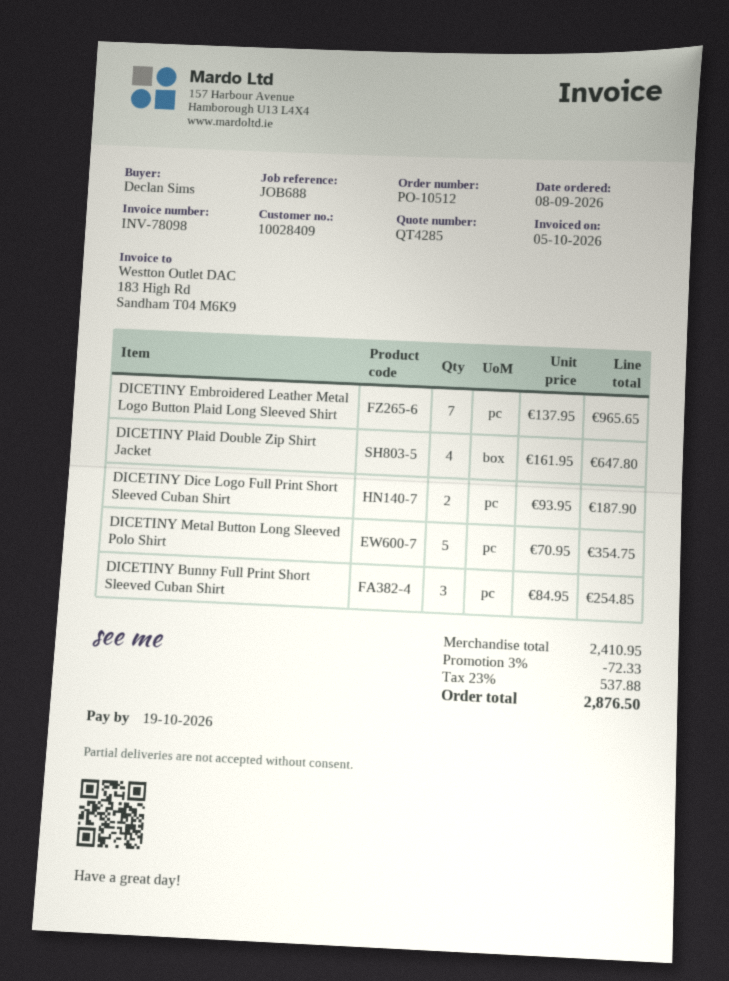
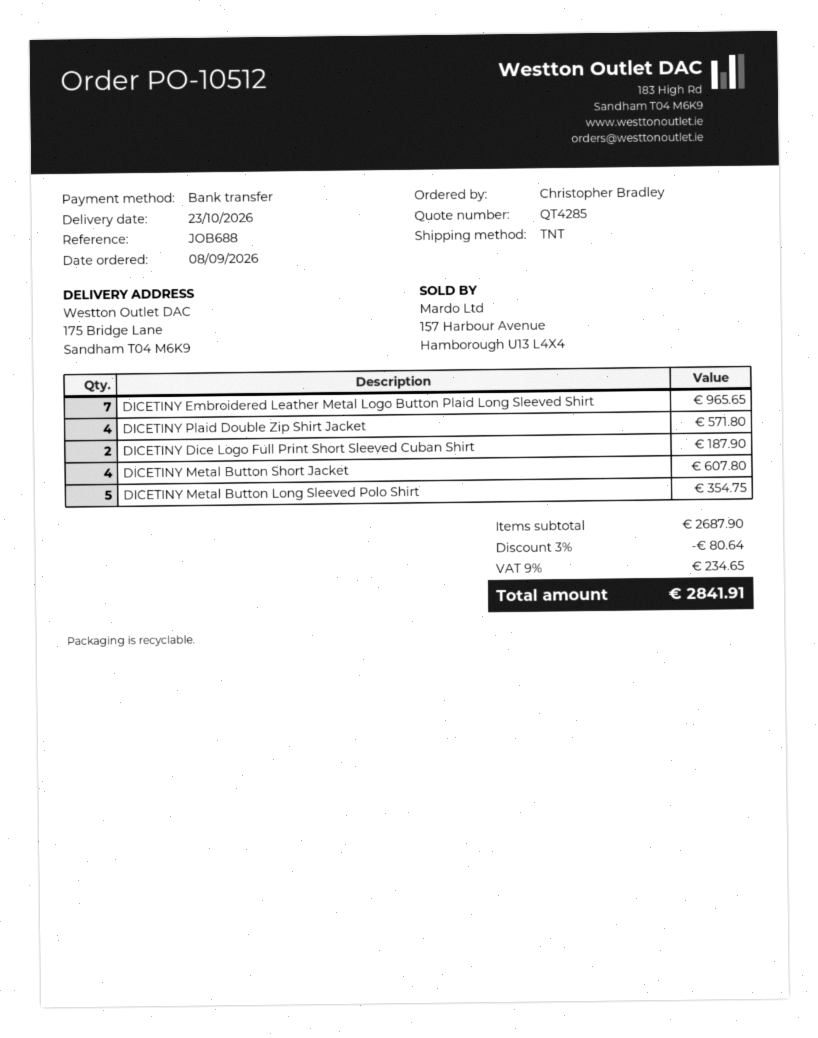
ordered by: Declan Sims -> Christopher Bradley
DICETINY Plaid Double Zip Shirt Jacket: 4 for 647.80 -> 4 for 571.80
DICETINY Bunny Full Print Short Sleeved Cuban Shirt: 3 for 254.85 -> none
DICETINY Metal Button Short Jacket: none -> 4 for 607.80
subtotal: 2410.95 -> 2687.90
discount: 3% = 72.33 -> 3% = 80.64
tax: 23% = 537.88 -> 9% = 234.65
total: 2876.50 -> 2841.91

